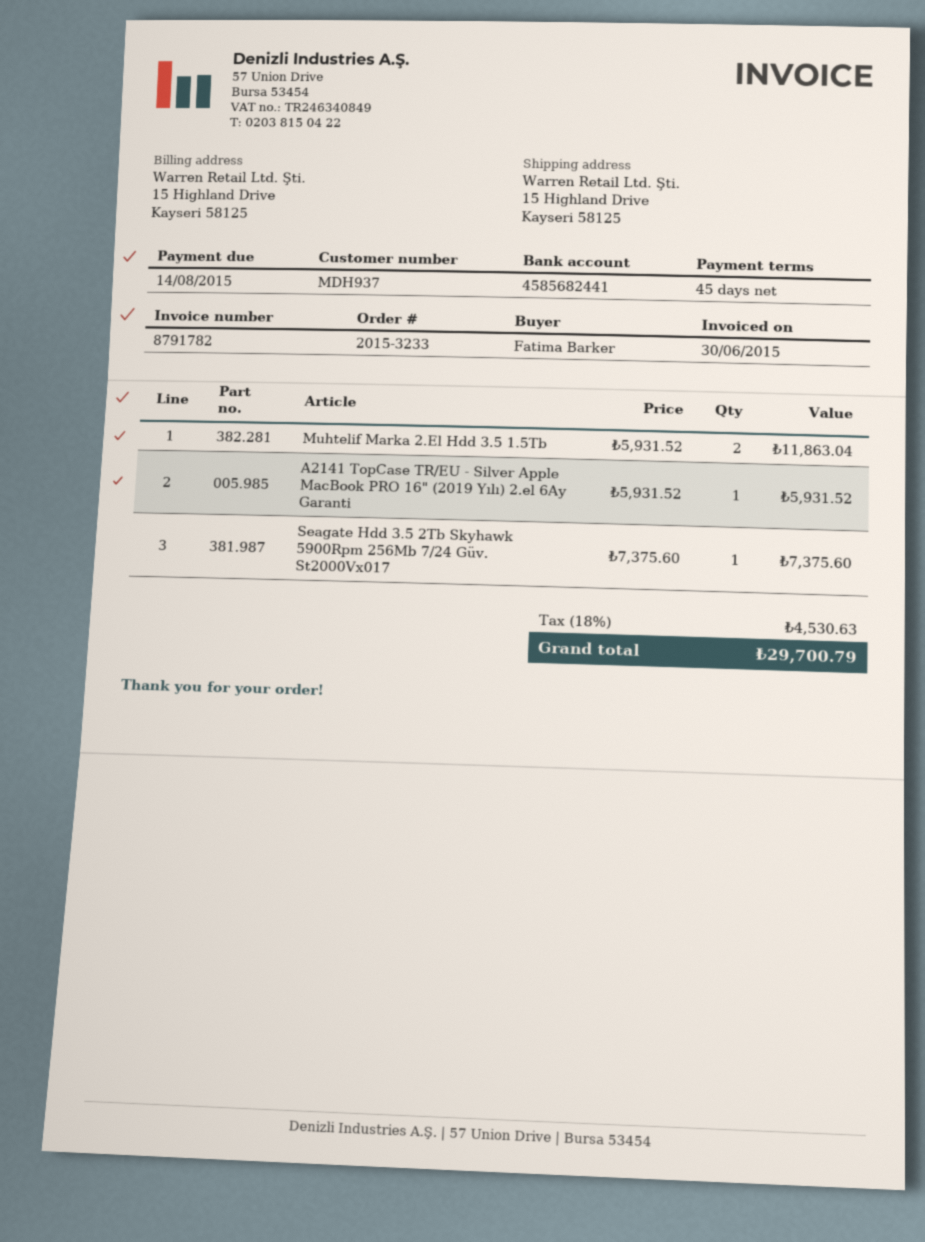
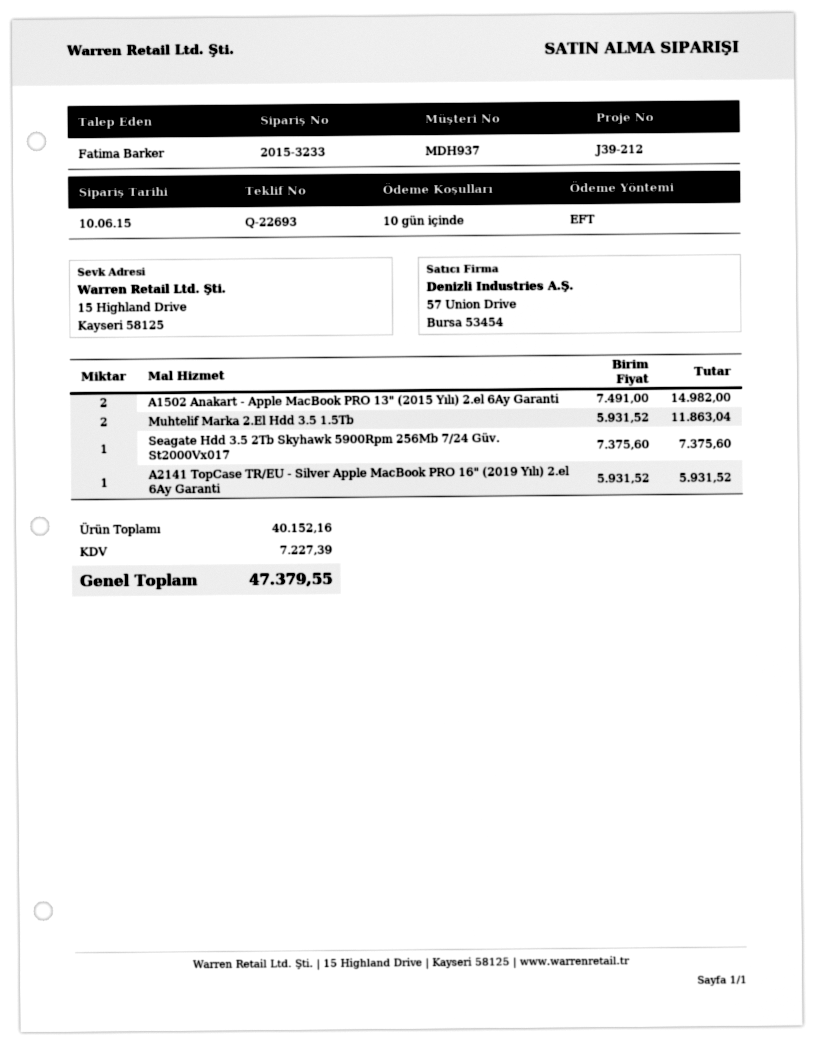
payment terms: 45 days -> 10 days
A1502 Anakart - Apple MacBook PRO 13" (2015 Yılı) 2.el 6Ay Garanti: none -> 2 x 7491.00 = 14982.00
tax: 4530.63 -> 7227.39
total: 29700.79 -> 47379.55

